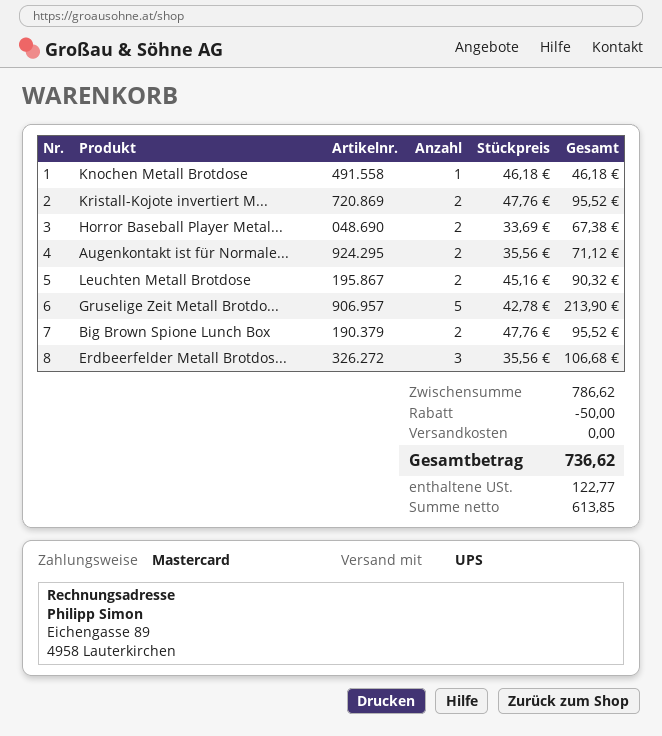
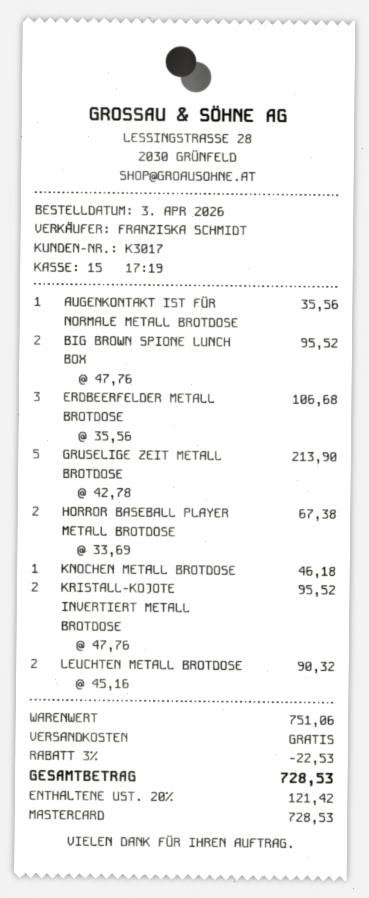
Augenkontakt ist für Normale...: 2 x 35.56 = 71.12 -> 1 x 35.56 = 35.56
subtotal: 786.62 -> 751.06
discount: 50.00 -> 22.53
tax: 122.77 -> 121.42
total: 736.62 -> 728.53

